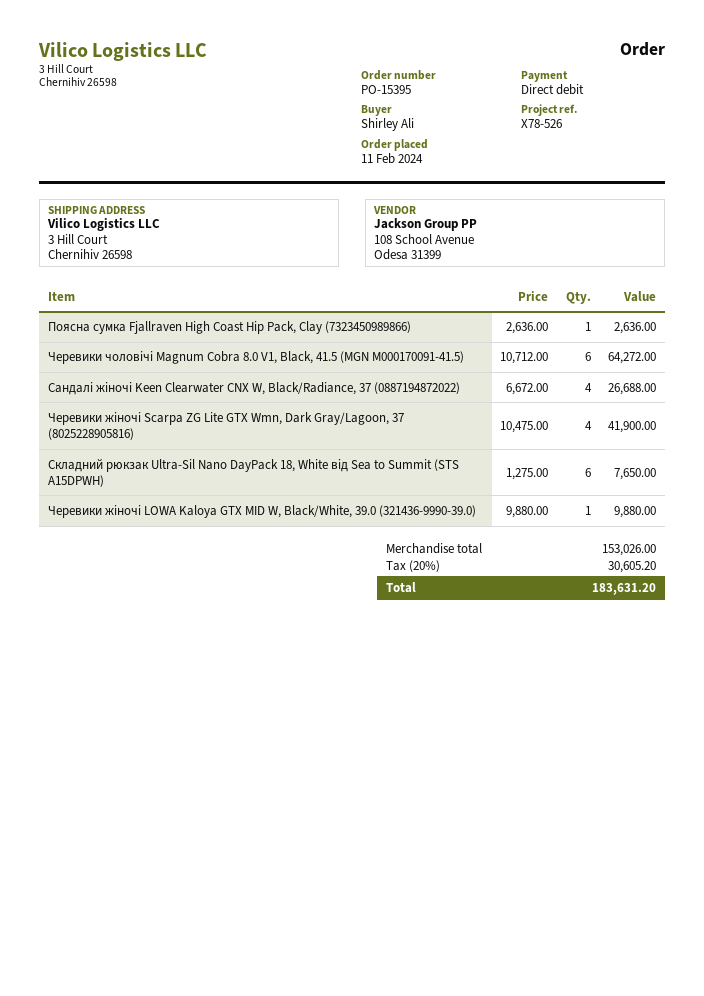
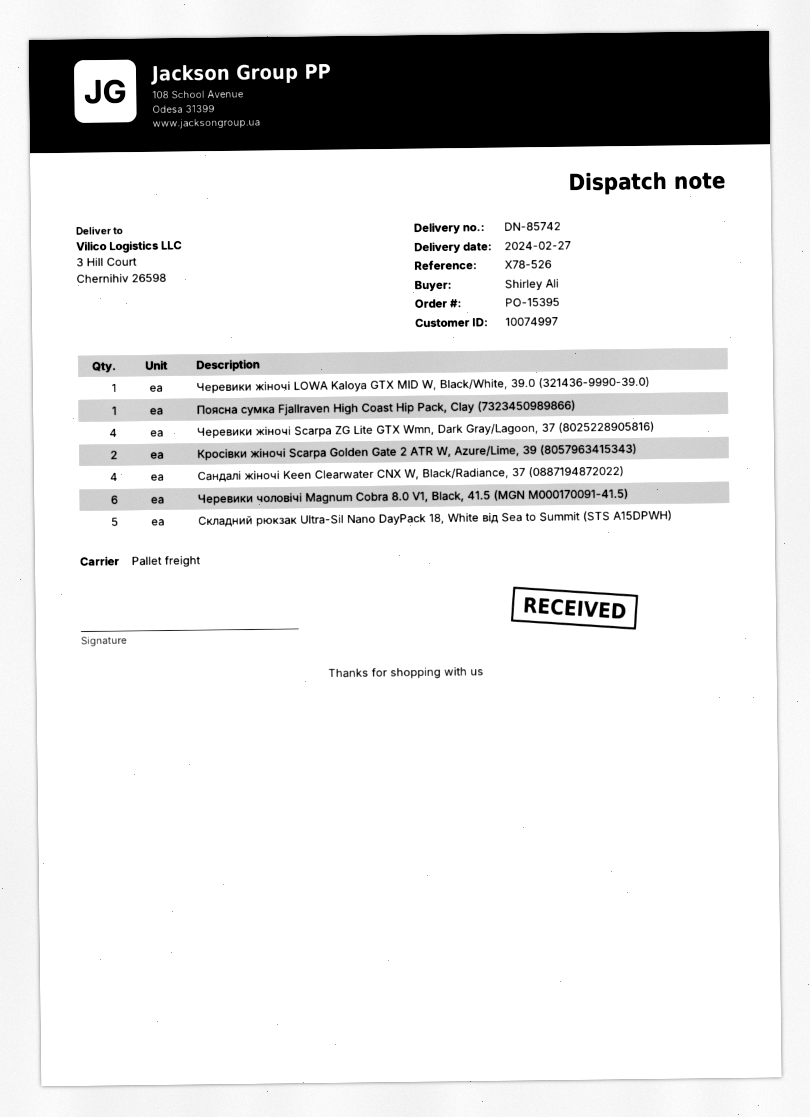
Складний рюкзак Ultra-Sil Nano DayPack 18, White від Sea to Summit (STS A15DPWH): 6 -> 5
Кросівки жіночі Scarpa Golden Gate 2 ATR W, Azure/Lime, 39 (8057963415343): none -> 2

